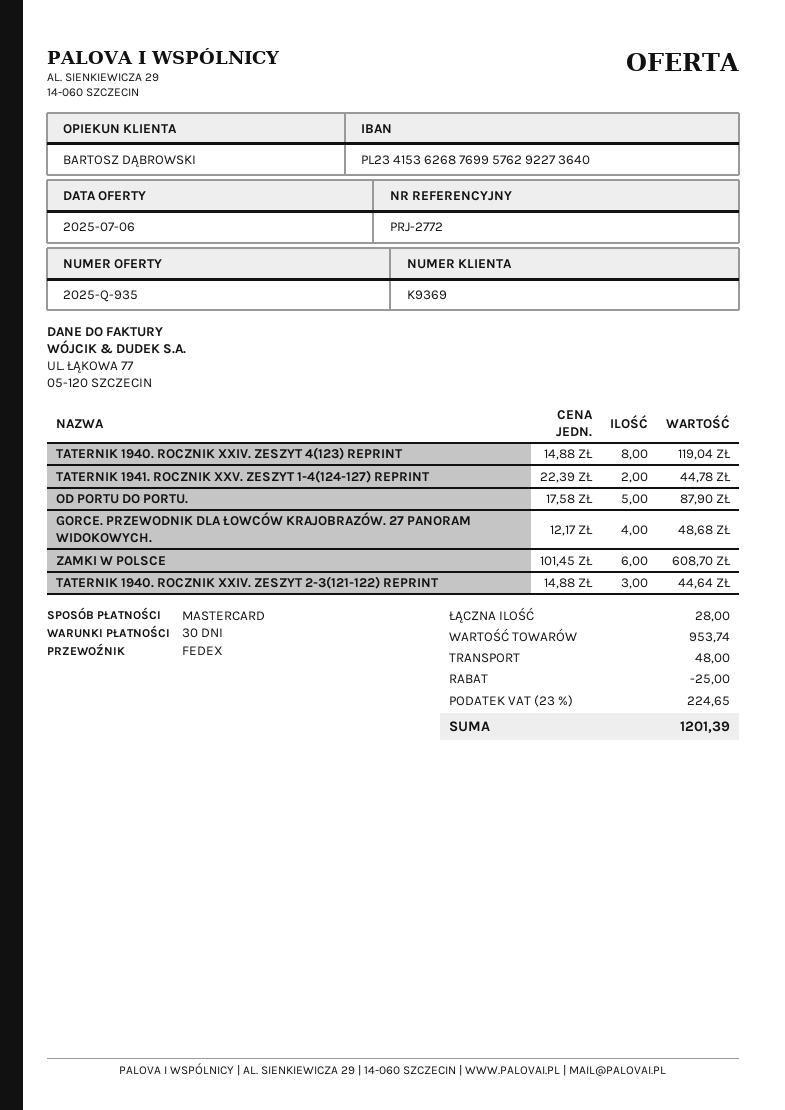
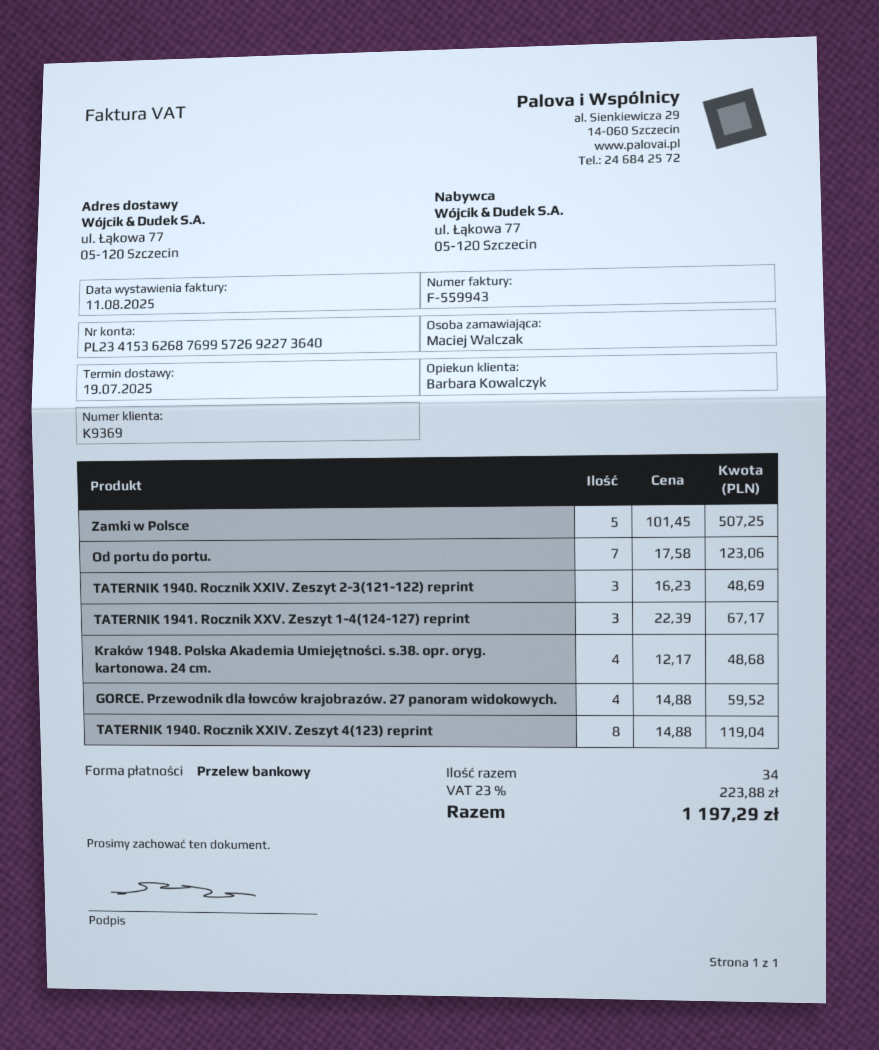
sales rep: BARTOSZ DĄBROWSKI -> Barbara Kowalczyk
payment method: Mastercard -> bank transfer
bank account: PL23415362687699576292273640 -> PL23415362687699572692273640
TATERNIK 1941. ROCZNIK XXV. ZESZYT 1-4(124-127) REPRINT: 2 x 22.39 = 44.78 -> 3 x 22.39 = 67.17
OD PORTU DO PORTU.: 5 x 17.58 = 87.90 -> 7 x 17.58 = 123.06
GORCE. PRZEWODNIK DLA ŁOWCÓW KRAJOBRAZÓW. 27 PANORAM WIDOKOWYCH.: 4 x 12.17 = 48.68 -> 4 x 14.88 = 59.52
ZAMKI W POLSCE: 6 x 101.45 = 608.70 -> 5 x 101.45 = 507.25
TATERNIK 1940. ROCZNIK XXIV. ZESZYT 2-3(121-122) REPRINT: 3 x 14.88 = 44.64 -> 3 x 16.23 = 48.69
Kraków 1948. Polska Akademia Umiejętności. s.38. opr. oryg. kartonowa. 24 cm.: none -> 4 x 12.17 = 48.68
total quantity: 28 -> 34
discount: 25.00 -> none
shipping: 48.00 -> none
tax: 23% = 224.65 -> 23% = 223.88
total: 1201.39 -> 1197.29

